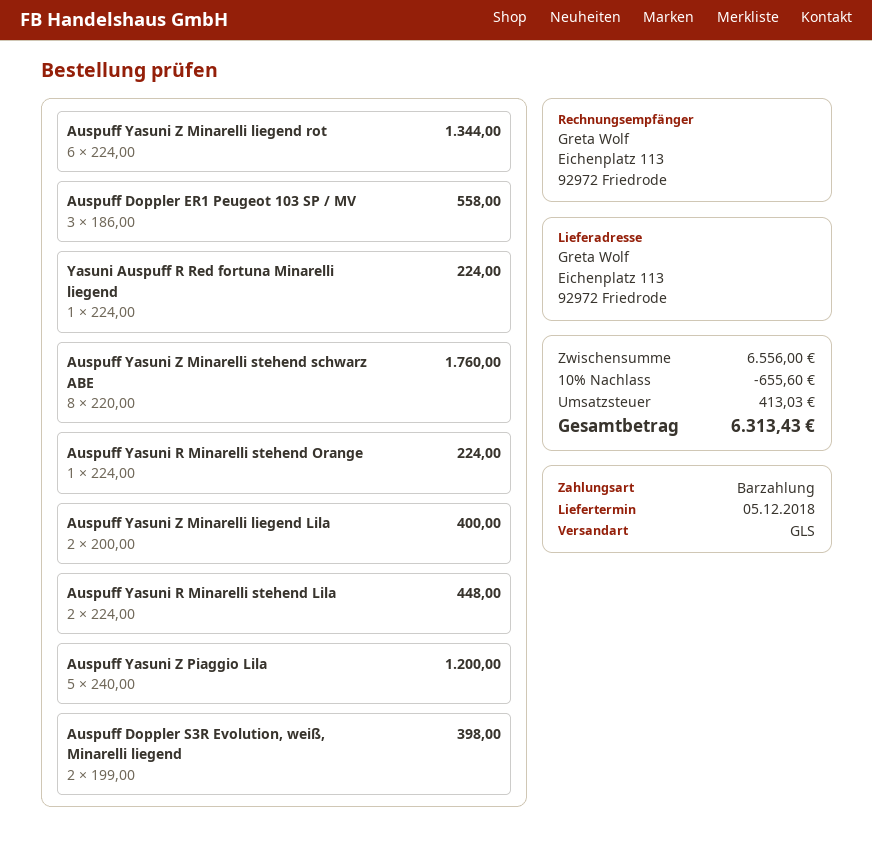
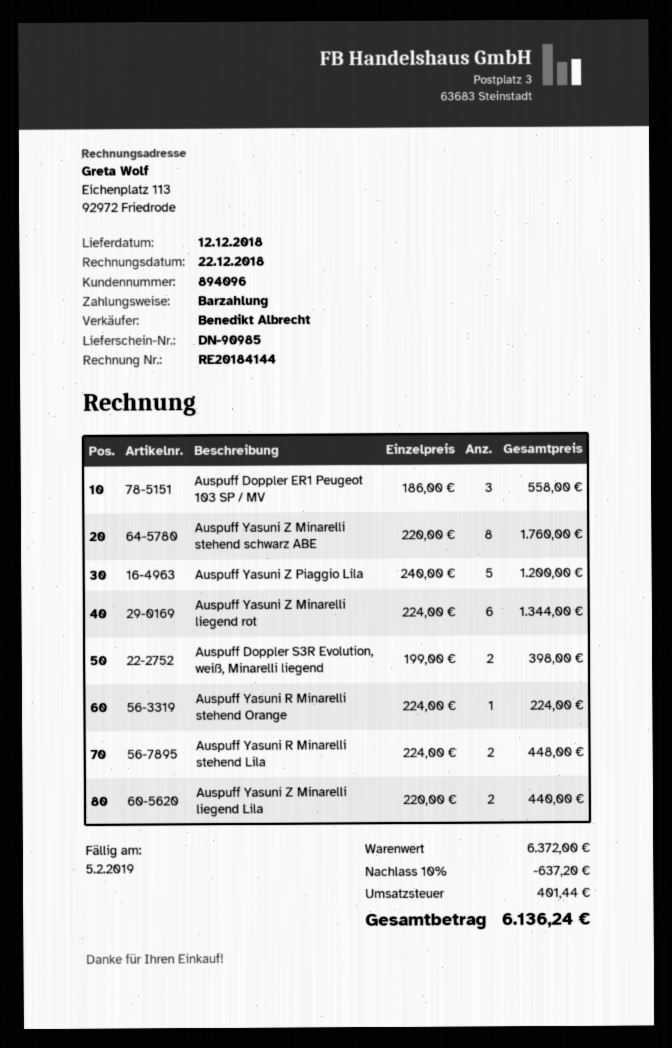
delivery date: 2018-12-05 -> 2018-12-12
Yasuni Auspuff R Red fortuna Minarelli liegend: 1 x 224.00 = 224.00 -> none
Auspuff Yasuni Z Minarelli liegend Lila: 2 x 200.00 = 400.00 -> 2 x 220.00 = 440.00
subtotal: 6556.00 -> 6372.00
discount: 10% = 655.60 -> 10% = 637.20
tax: 413.03 -> 401.44
total: 6313.43 -> 6136.24

